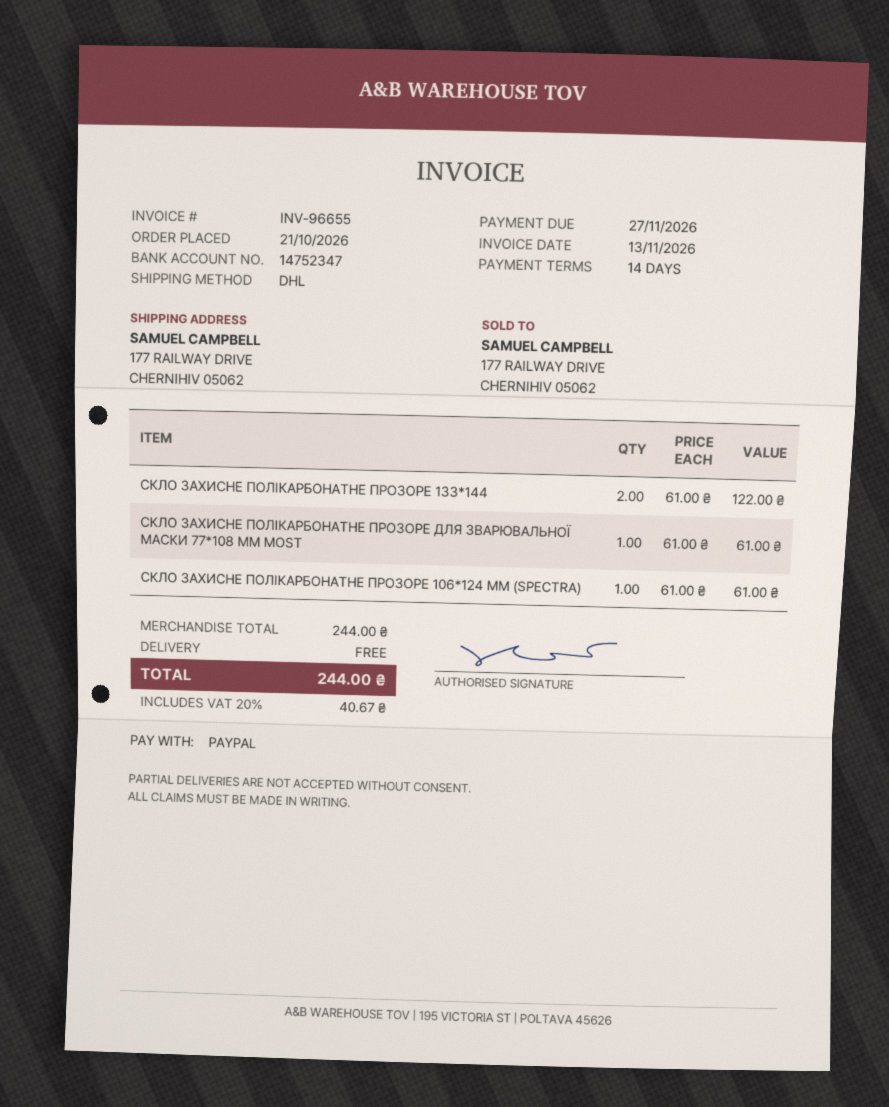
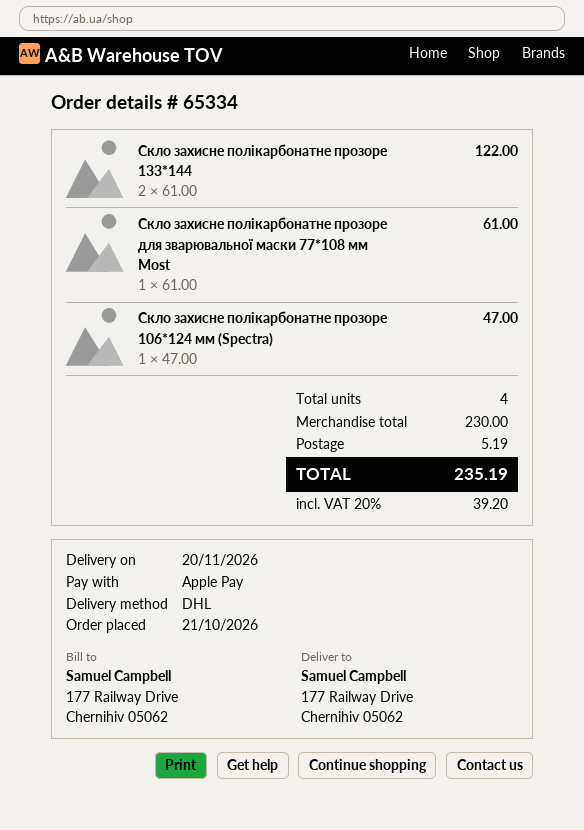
payment method: PayPal -> Apple Pay
СКЛО ЗАХИСНЕ ПОЛІКАРБОНАТНЕ ПРОЗОРЕ 106*124 ММ (SPECTRA): 1 x 61.00 = 61.00 -> 1 x 47.00 = 47.00
subtotal: 244.00 -> 230.00
shipping: 0.00 -> 5.19
tax: 20% = 40.67 -> 20% = 39.20
total: 244.00 -> 235.19

